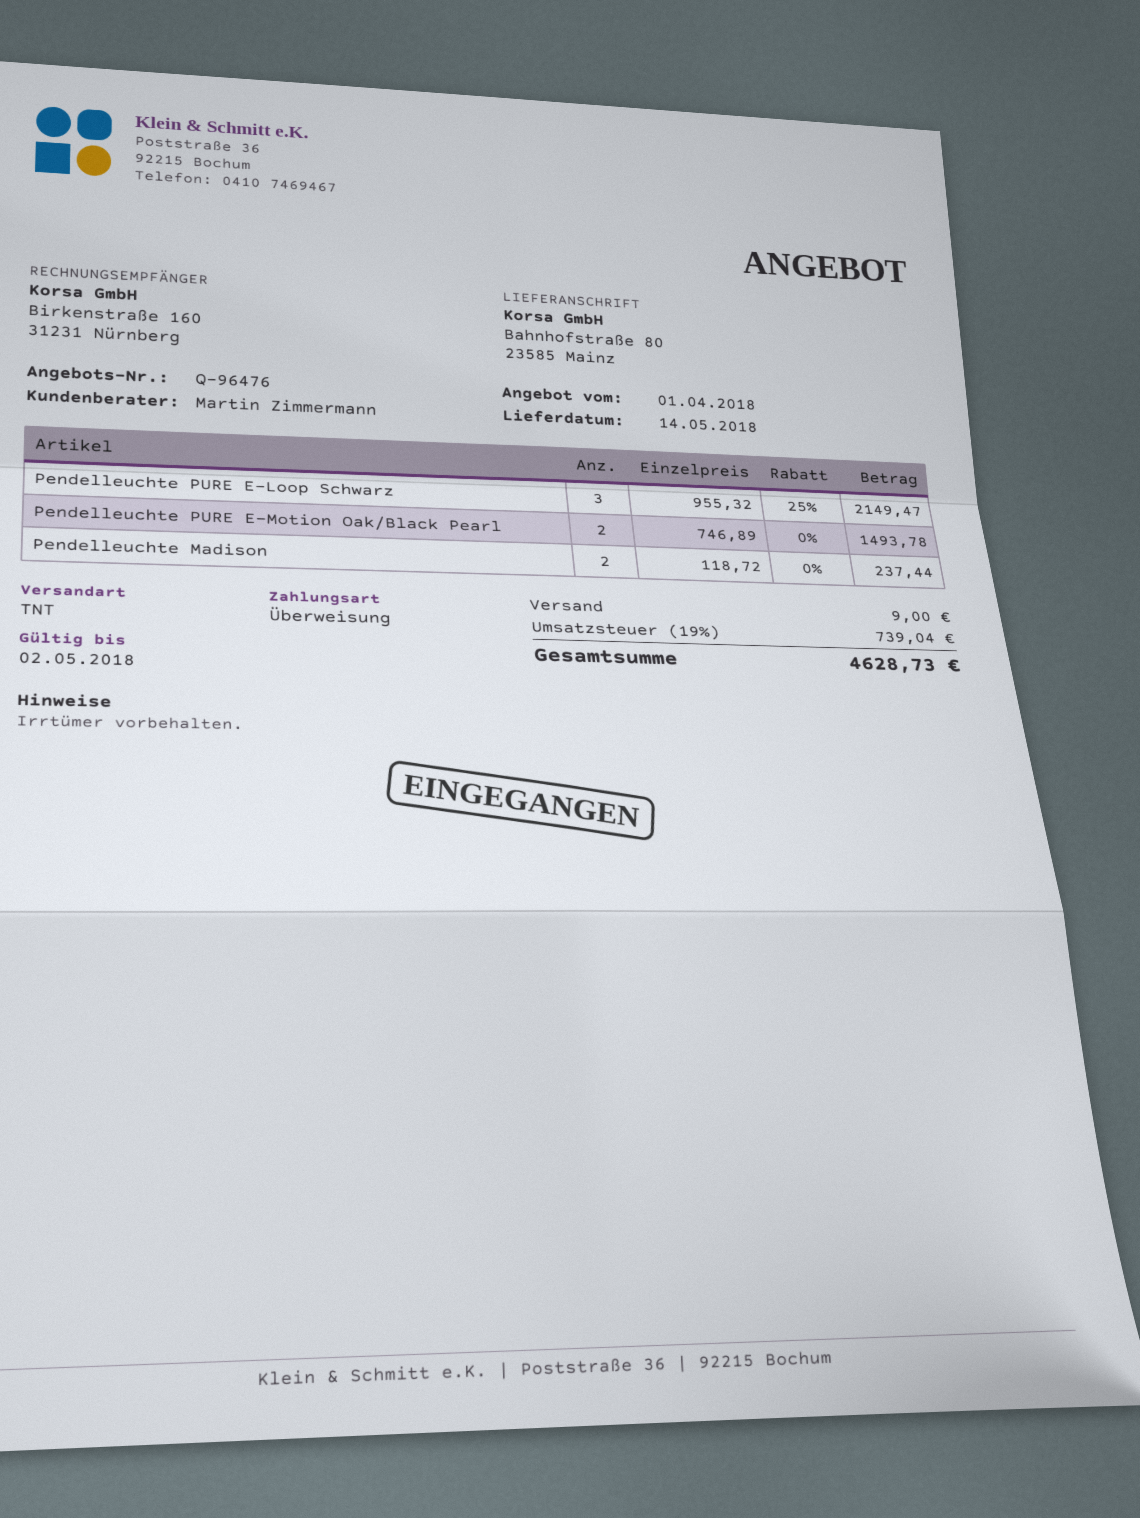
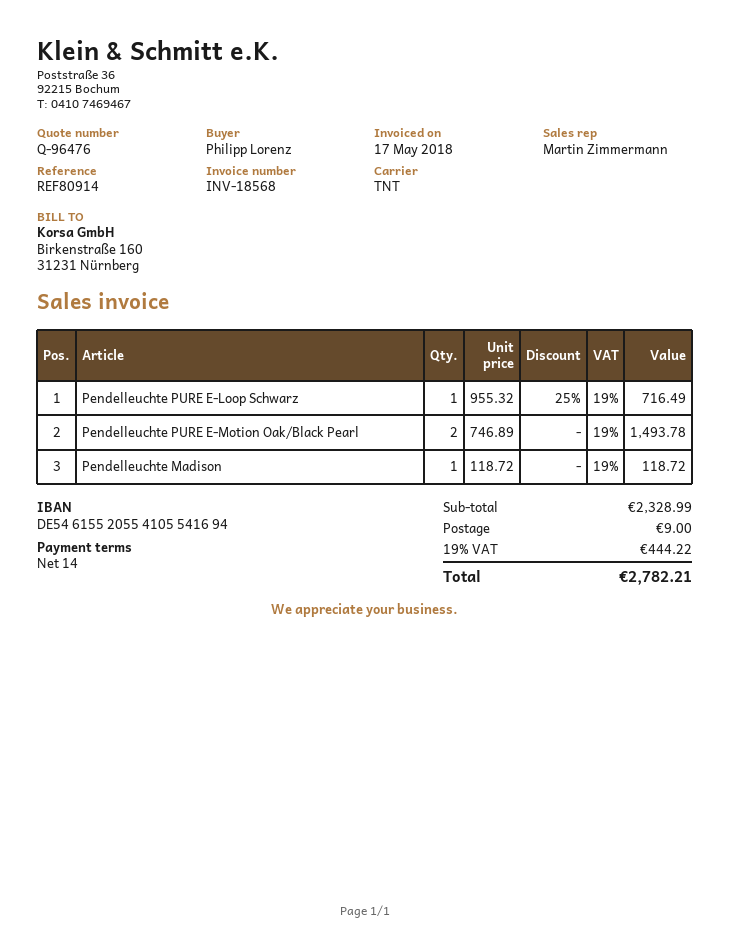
Pendelleuchte PURE E-Loop Schwarz: 3 x 955.32 - 25% = 2149.47 -> 1 x 955.32 - 25% = 716.49
Pendelleuchte Madison: 2 x 118.72 = 237.44 -> 1 x 118.72 = 118.72
tax: 19% = 739.04 -> 19% = 444.22
total: 4628.73 -> 2782.21

